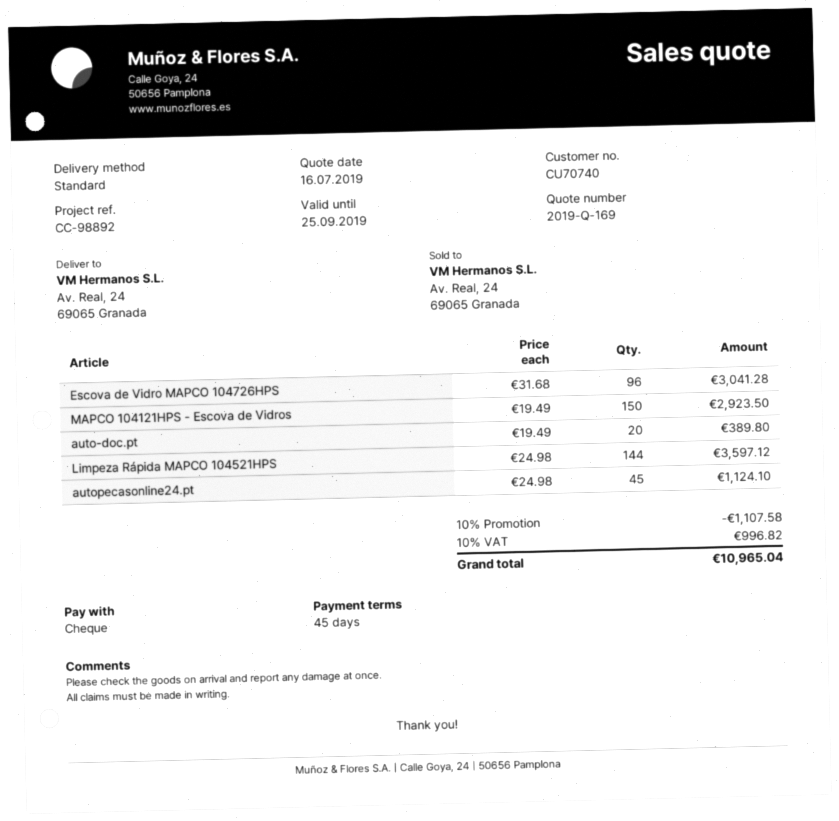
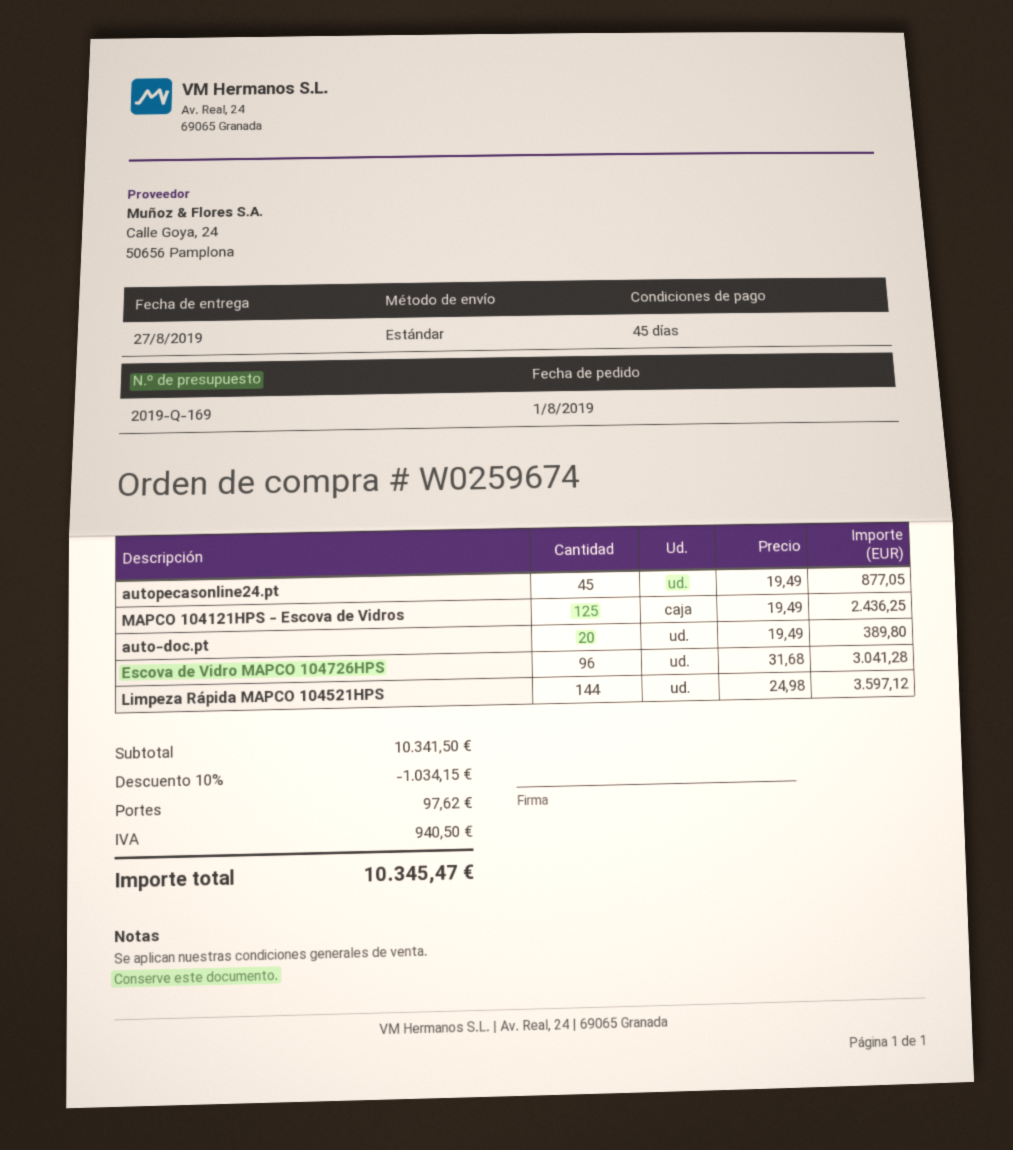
MAPCO 104121HPS - Escova de Vidros: 150 x 19.49 = 2923.50 -> 125 x 19.49 = 2436.25
autopecasonline24.pt: 45 x 24.98 = 1124.10 -> 45 x 19.49 = 877.05
discount: 10% = 1107.58 -> 10% = 1034.15
shipping: none -> 97.62
tax: 996.82 -> 940.50
total: 10965.04 -> 10345.47

